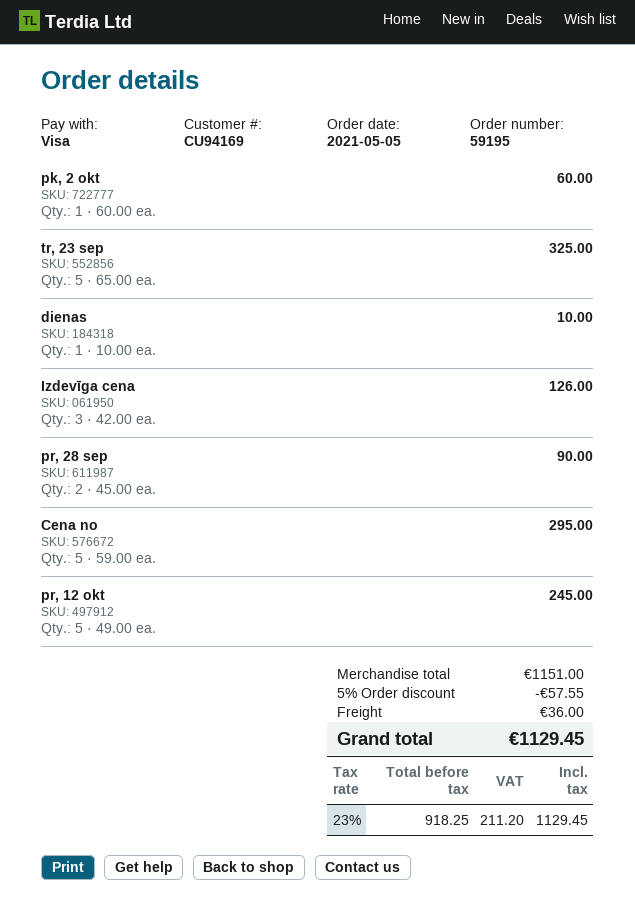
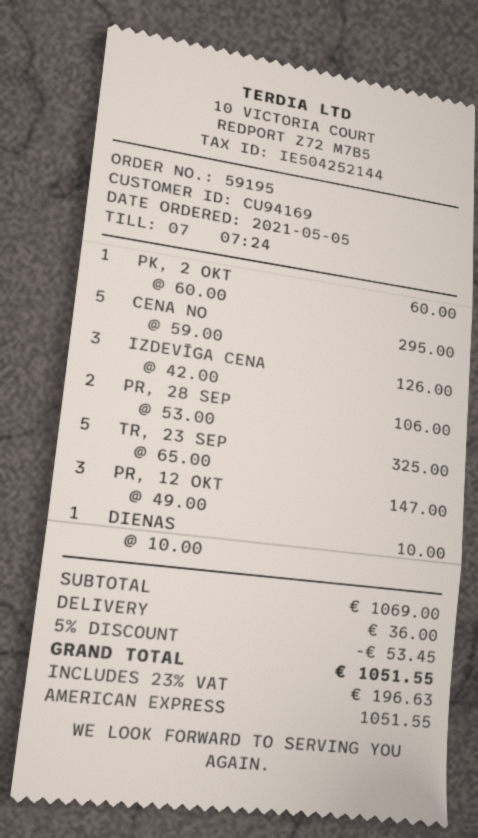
payment method: Visa -> American Express
pr, 28 sep: 2 x 45.00 = 90.00 -> 2 x 53.00 = 106.00
pr, 12 okt: 5 x 49.00 = 245.00 -> 3 x 49.00 = 147.00
subtotal: 1151.00 -> 1069.00
discount: 5% = 57.55 -> 5% = 53.45
tax: 23% = 211.20 -> 23% = 196.63
total: 1129.45 -> 1051.55

